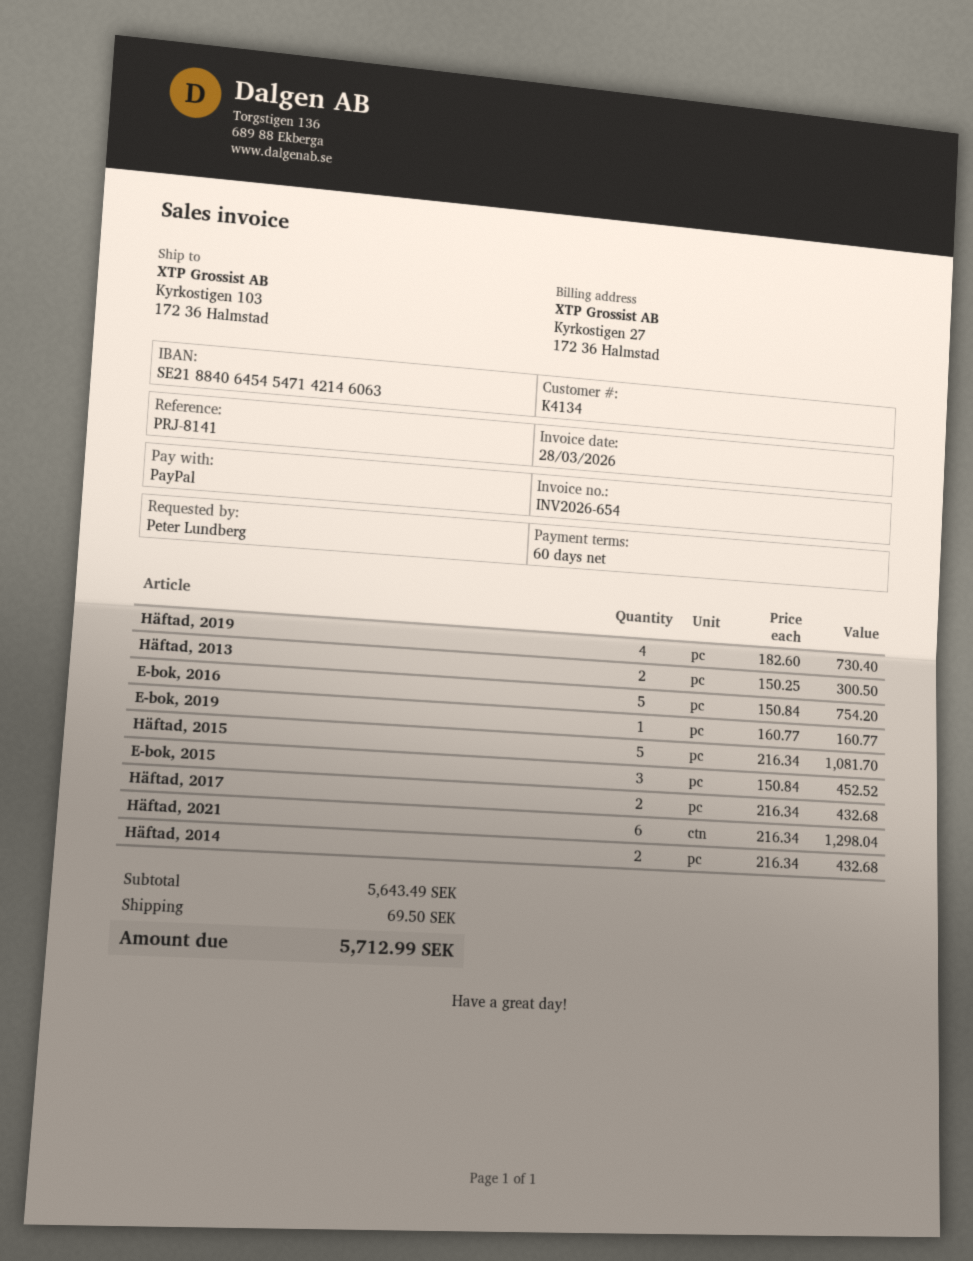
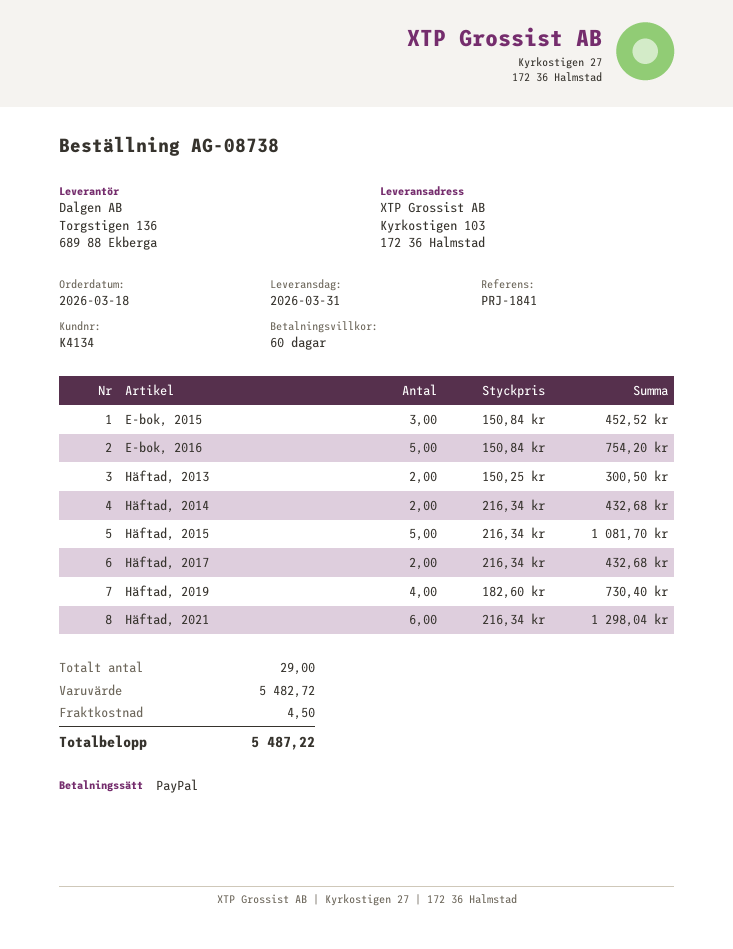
reference: PRJ-8141 -> PRJ-1841
E-bok, 2019: 1 x 160.77 = 160.77 -> none
subtotal: 5643.49 -> 5482.72
shipping: 69.50 -> 4.50
total: 5712.99 -> 5487.22

